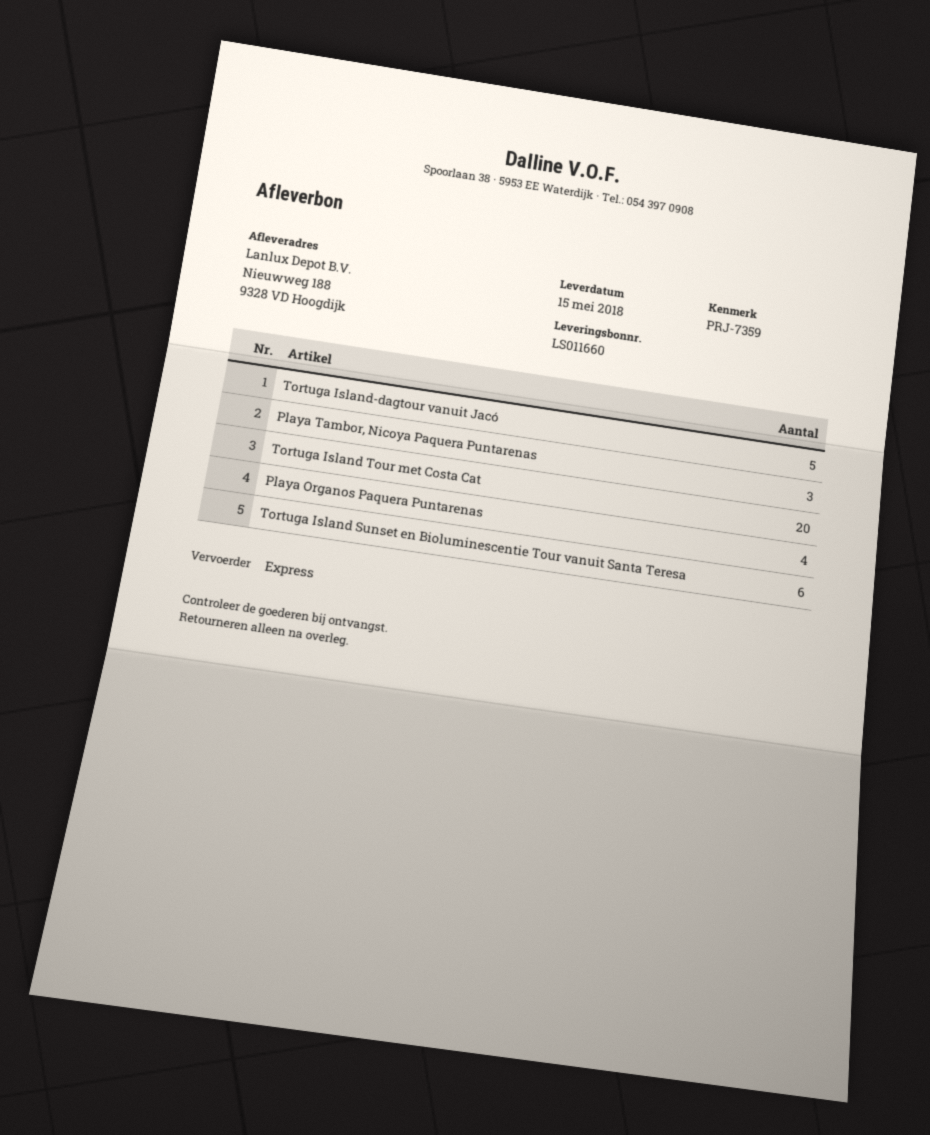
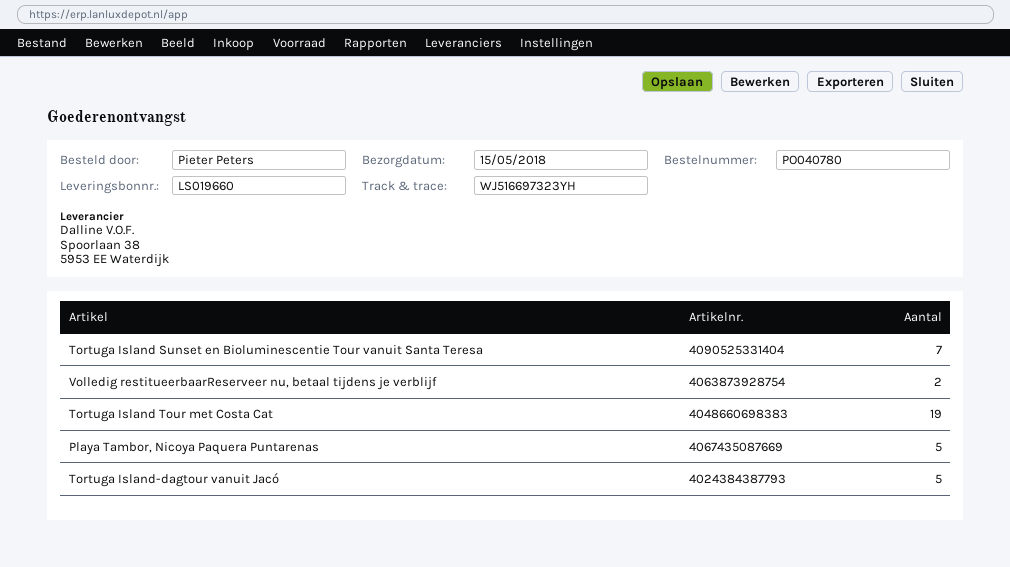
delivery note number: LS011660 -> LS019660
Playa Tambor, Nicoya Paquera Puntarenas: 3 -> 5
Tortuga Island Tour met Costa Cat: 20 -> 19
Playa Organos Paquera Puntarenas: 4 -> none
Tortuga Island Sunset en Bioluminescentie Tour vanuit Santa Teresa: 6 -> 7
Volledig restitueerbaarReserveer nu, betaal tijdens je verblijf: none -> 2

